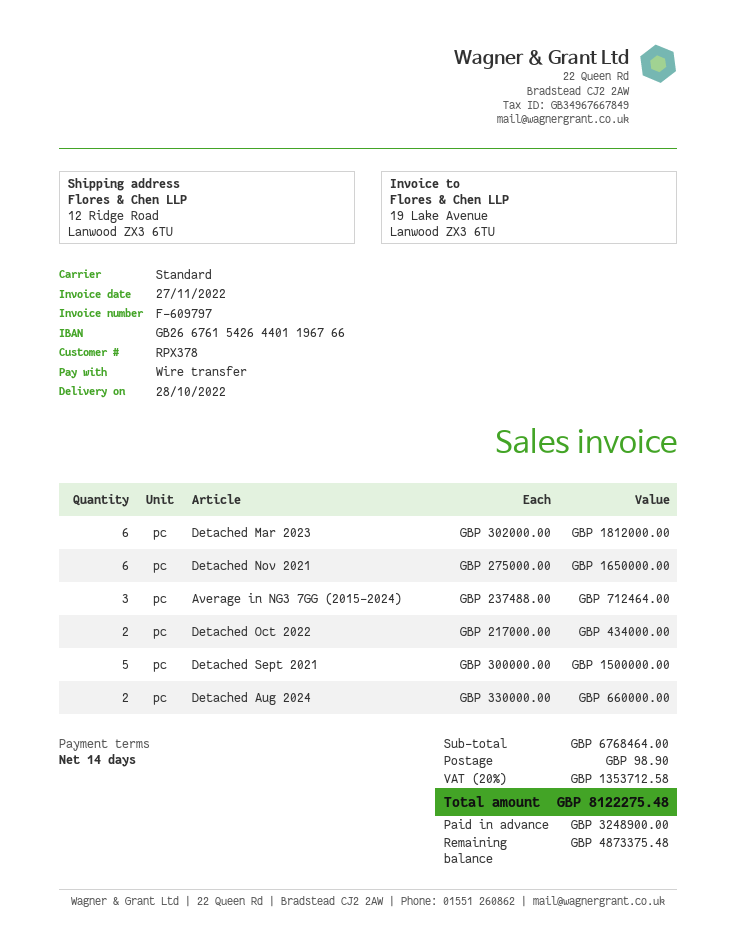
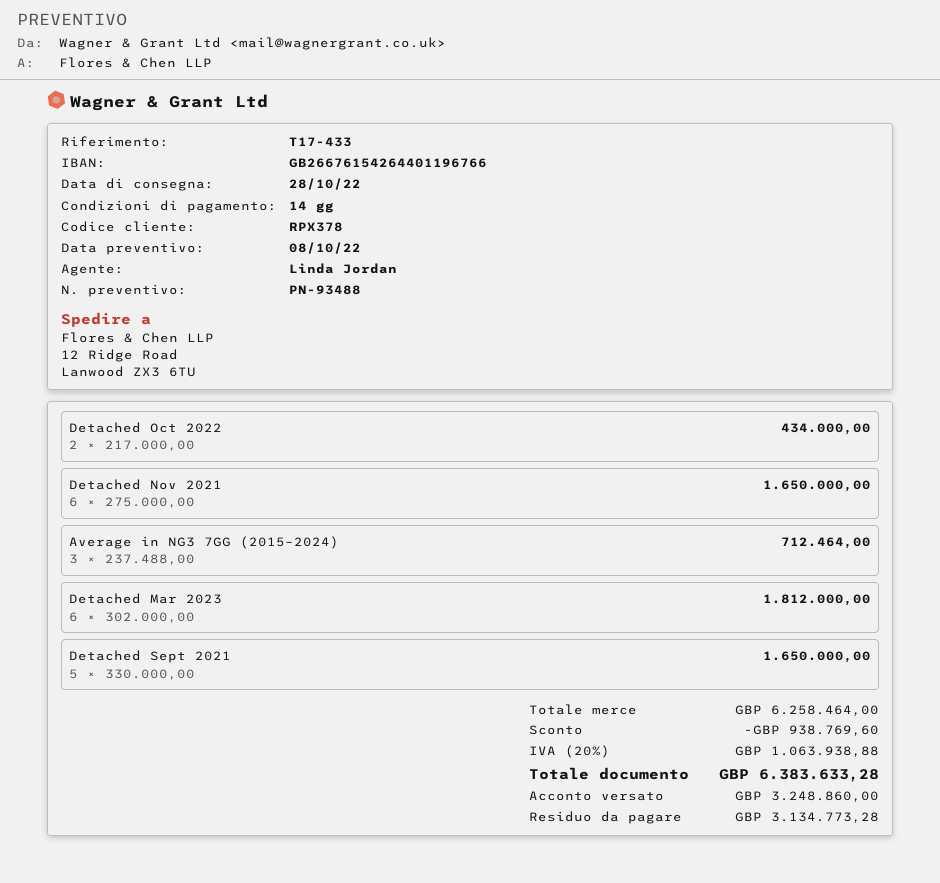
Detached Sept 2021: 5 x 300000.00 = 1500000.00 -> 5 x 330000.00 = 1650000.00
Detached Aug 2024: 2 x 330000.00 = 660000.00 -> none
subtotal: 6768464.00 -> 6258464.00
discount: none -> 938769.60
shipping: 98.90 -> none
tax: 20% = 1353712.58 -> 20% = 1063938.88
total: 8122275.48 -> 6383633.28
deposit: 3248900.00 -> 3248860.00
balance: 4873375.48 -> 3134773.28

